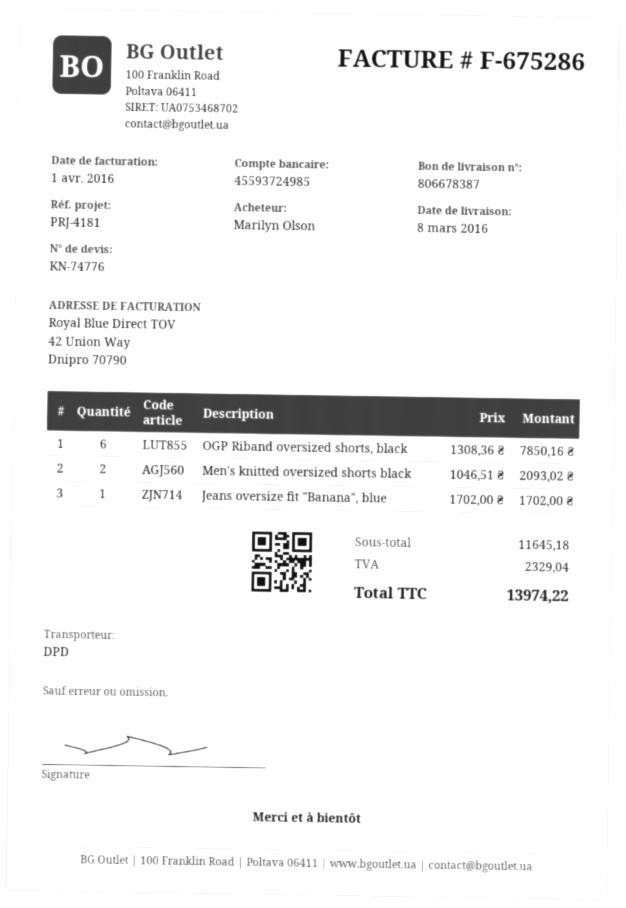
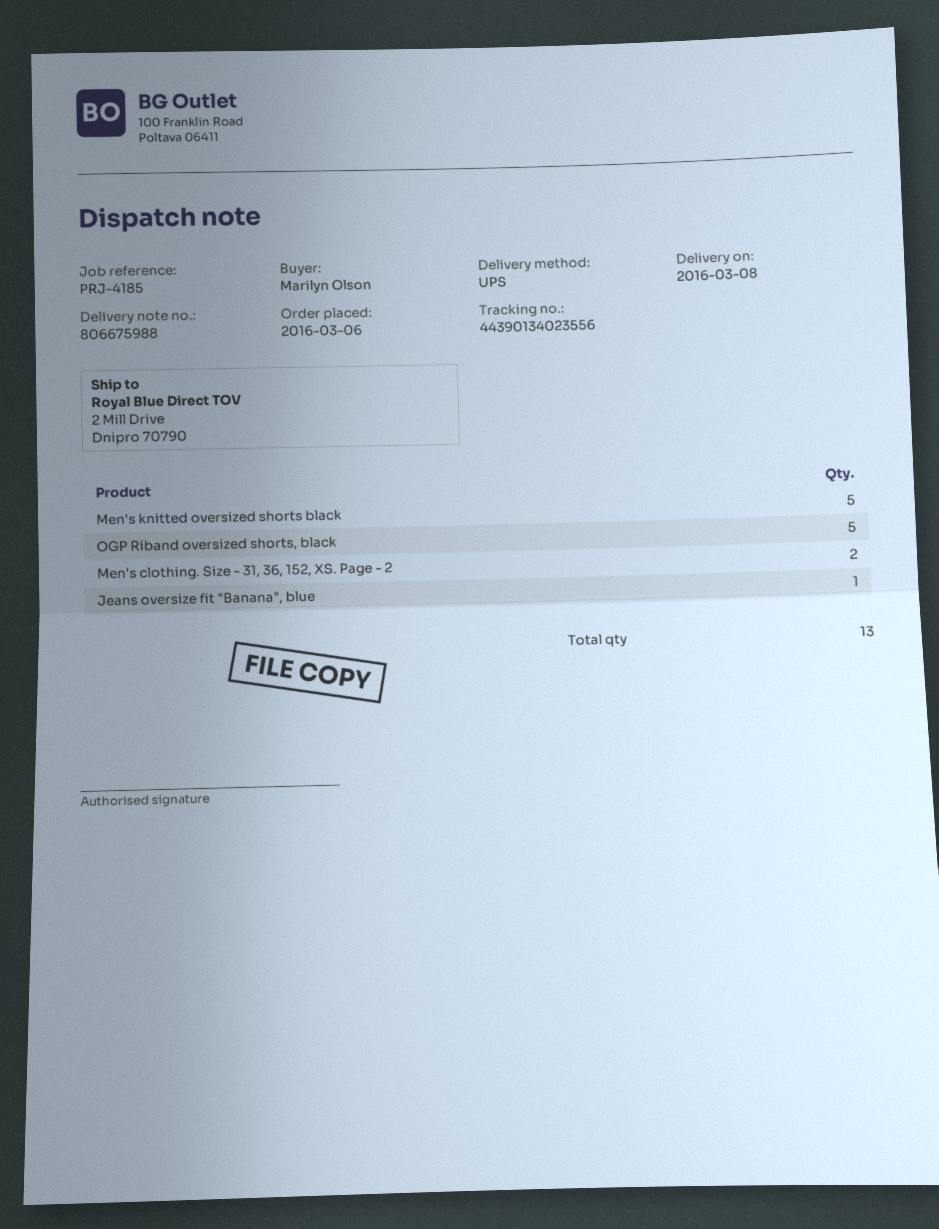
delivery note number: 806678387 -> 806675988
reference: PRJ-4181 -> PRJ-4185
shipping method: DPD -> UPS
OGP Riband oversized shorts, black: 6 -> 5
Men's knitted oversized shorts black: 2 -> 5
Men's clothing. Size - 31, 36, 152, XS. Page - 2: none -> 2

